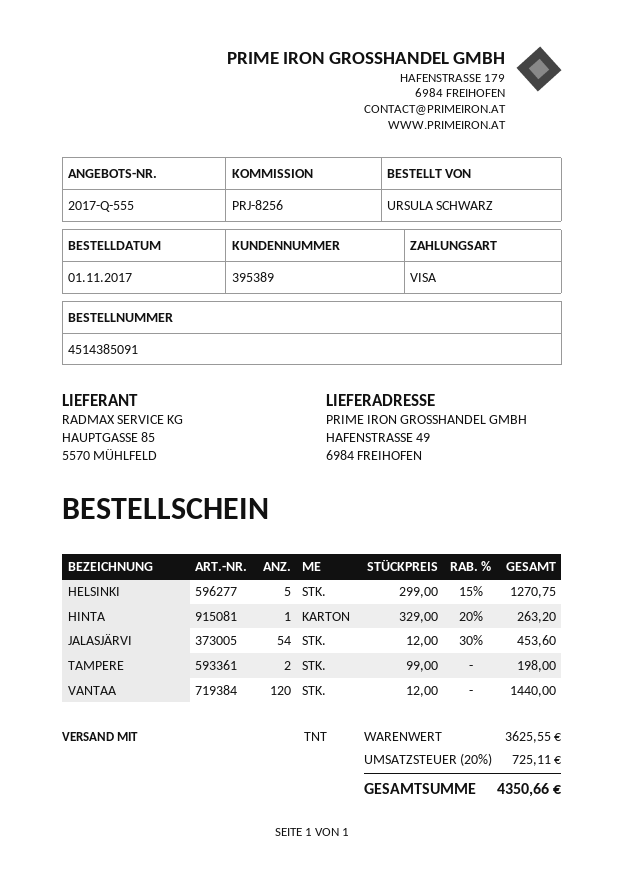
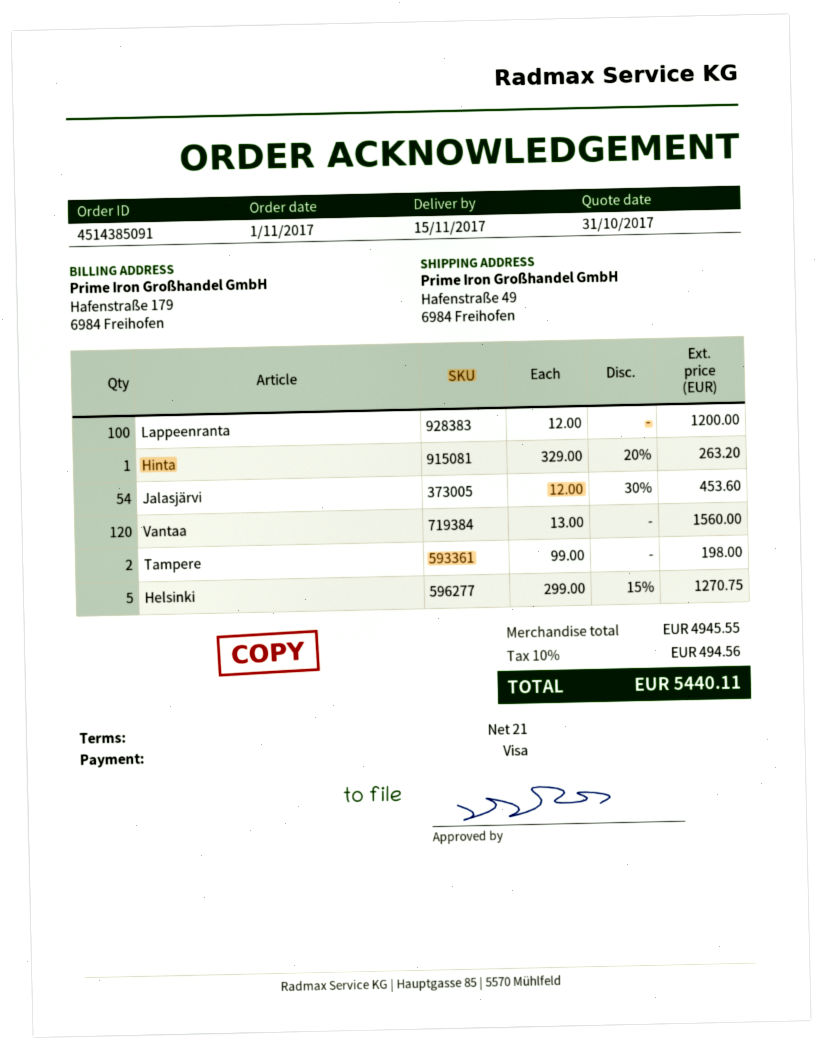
VANTAA: 120 x 12.00 = 1440.00 -> 120 x 13.00 = 1560.00
Lappeenranta: none -> 100 x 12.00 = 1200.00
subtotal: 3625.55 -> 4945.55
tax: 20% = 725.11 -> 10% = 494.56
total: 4350.66 -> 5440.11

